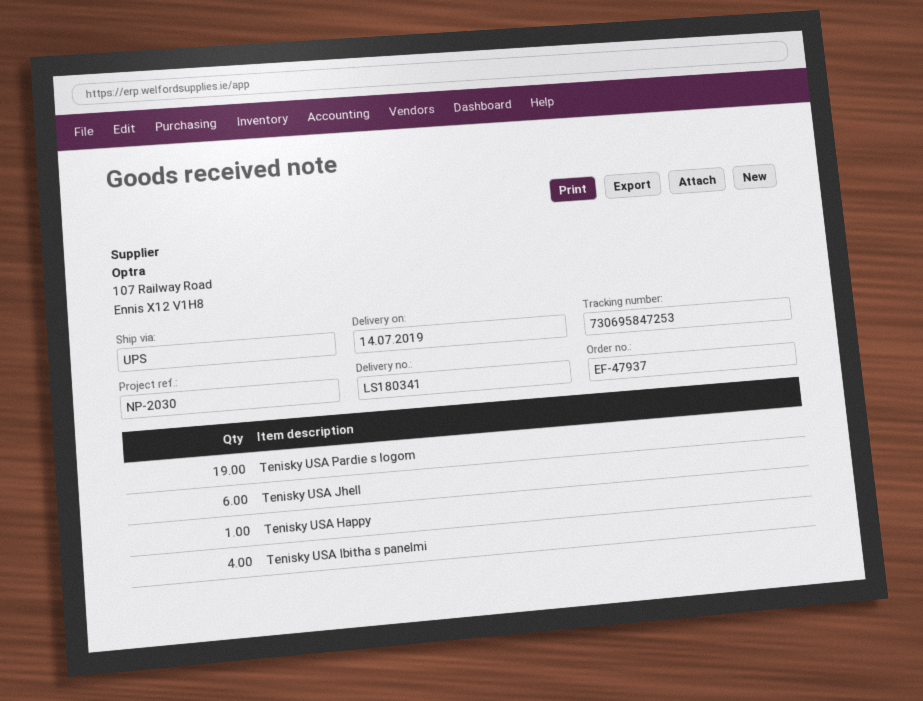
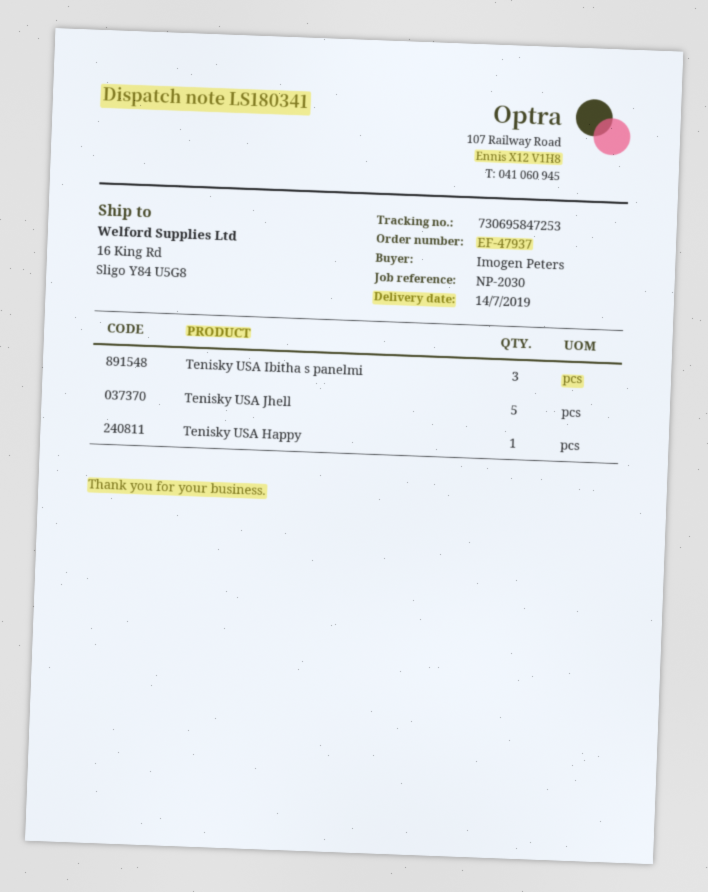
Tenisky USA Pardie s logom: 19 -> none
Tenisky USA Jhell: 6 -> 5
Tenisky USA Ibitha s panelmi: 4 -> 3

